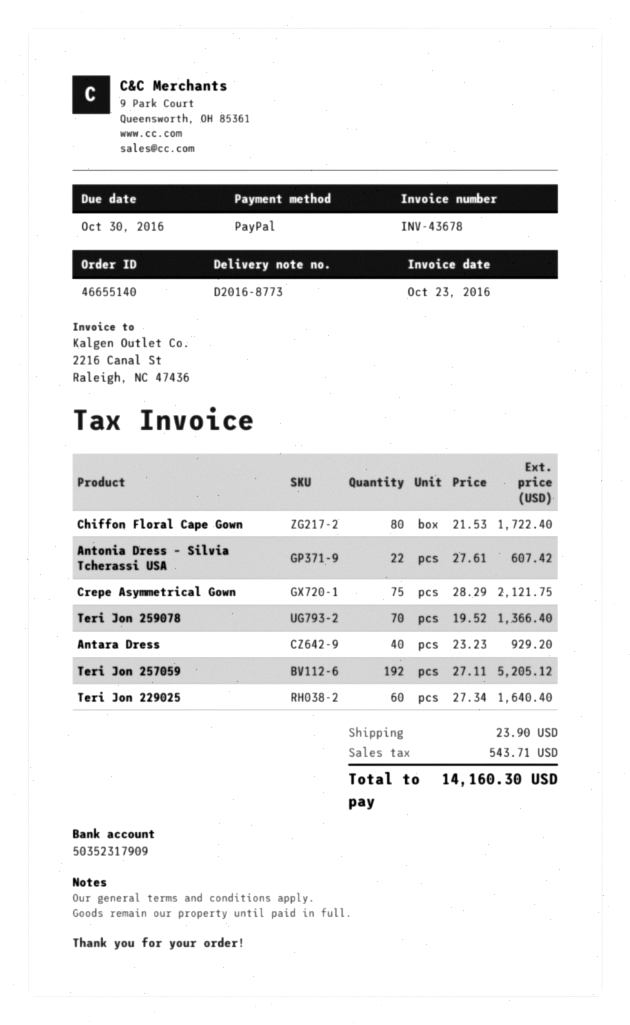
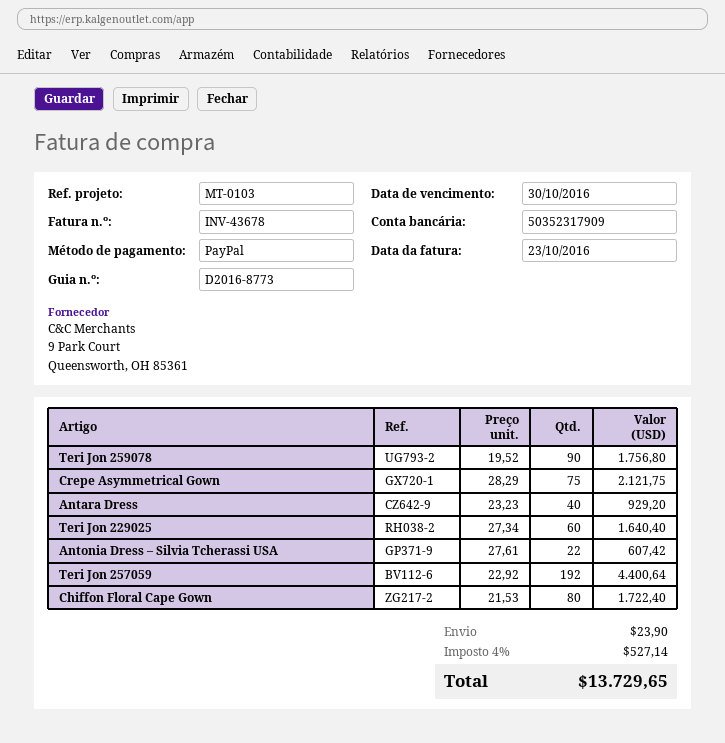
Teri Jon 259078: 70 x 19.52 = 1366.40 -> 90 x 19.52 = 1756.80
Teri Jon 257059: 192 x 27.11 = 5205.12 -> 192 x 22.92 = 4400.64
tax: 543.71 -> 527.14
total: 14160.30 -> 13729.65

